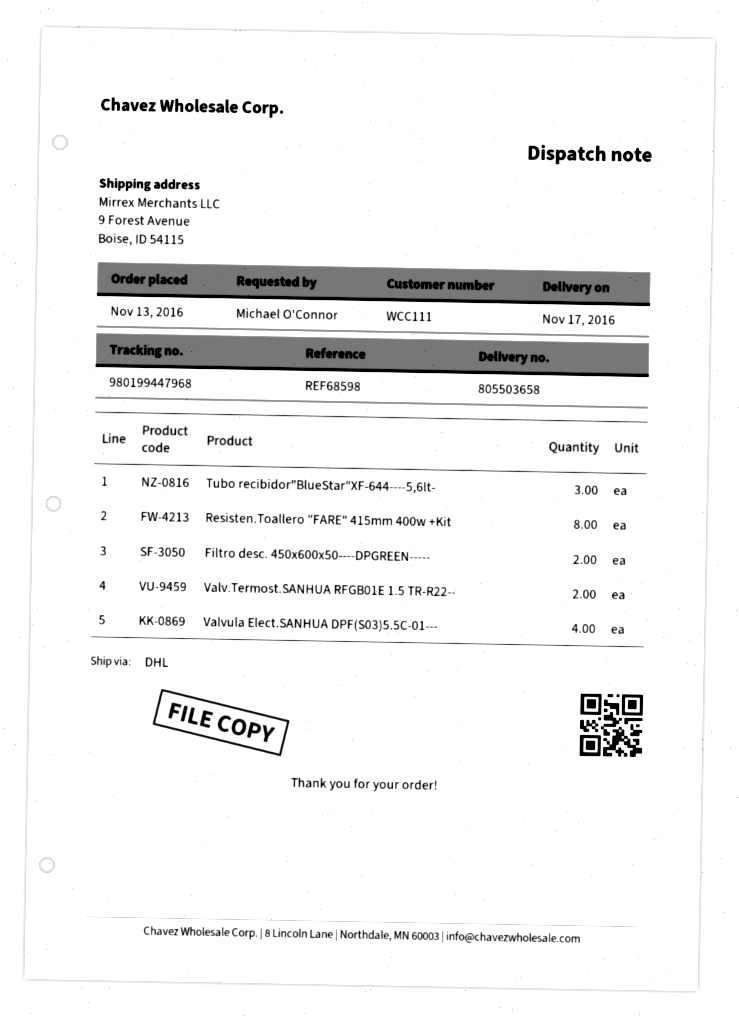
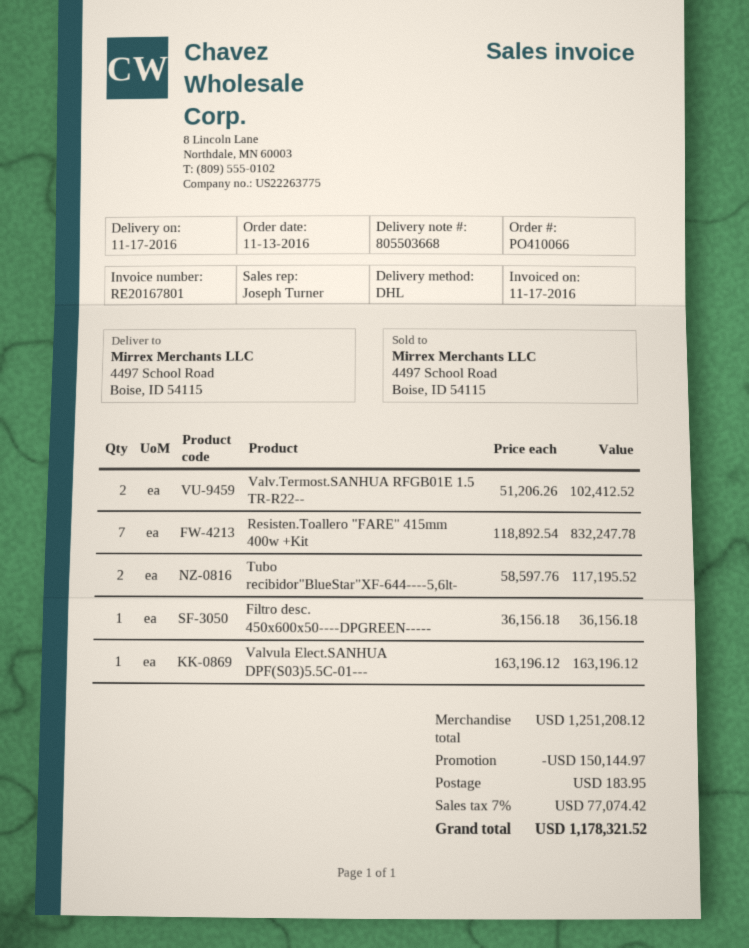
delivery note number: 805503658 -> 805503668
ship to: 9 Forest Avenue, Boise, ID 54115 -> 4497 School Road, Boise, ID 54115
Tubo recibidor"BlueStar"XF-644----5,6lt-: 3 -> 2
Resisten.Toallero "FARE" 415mm 400w +Kit: 8 -> 7
Filtro desc. 450x600x50----DPGREEN-----: 2 -> 1
Valvula Elect.SANHUA DPF(S03)5.5C-01---: 4 -> 1

